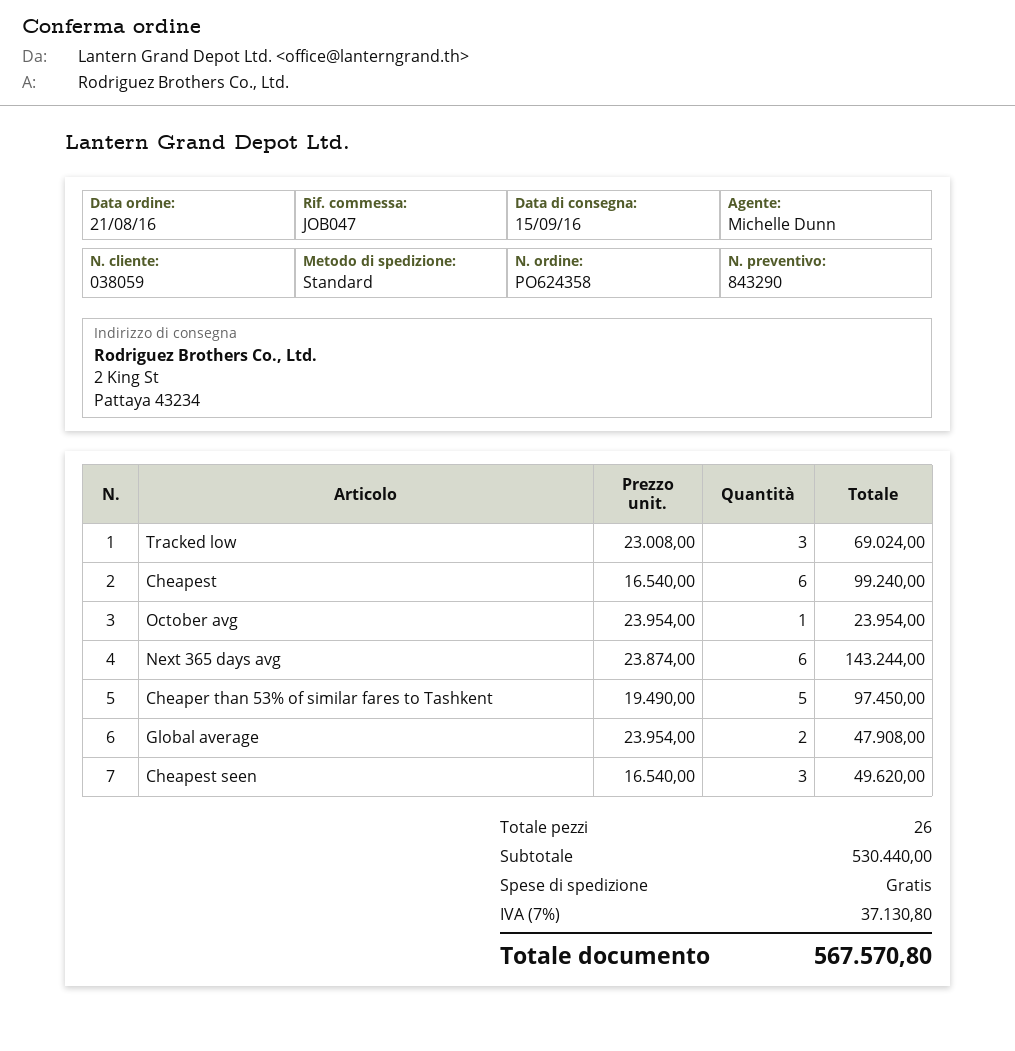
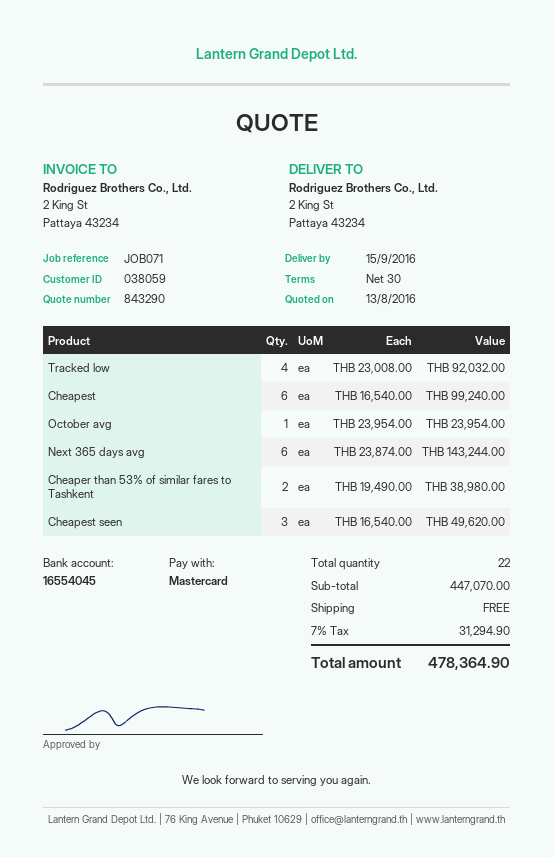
reference: JOB047 -> JOB071
Tracked low: 3 x 23008.00 = 69024.00 -> 4 x 23008.00 = 92032.00
Cheaper than 53% of similar fares to Tashkent: 5 x 19490.00 = 97450.00 -> 2 x 19490.00 = 38980.00
Global average: 2 x 23954.00 = 47908.00 -> none
total quantity: 26 -> 22
subtotal: 530440.00 -> 447070.00
tax: 7% = 37130.80 -> 7% = 31294.90
total: 567570.80 -> 478364.90

